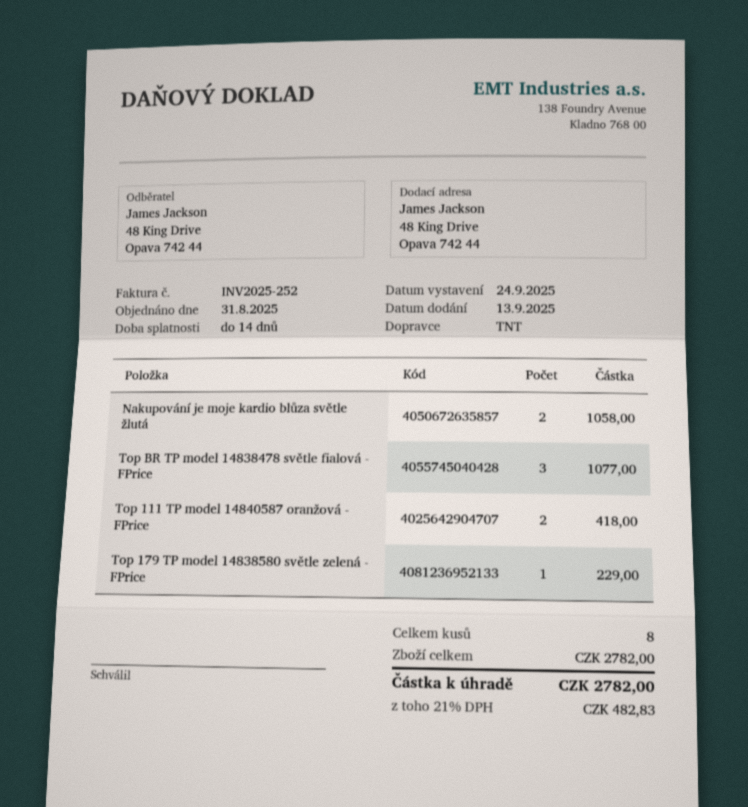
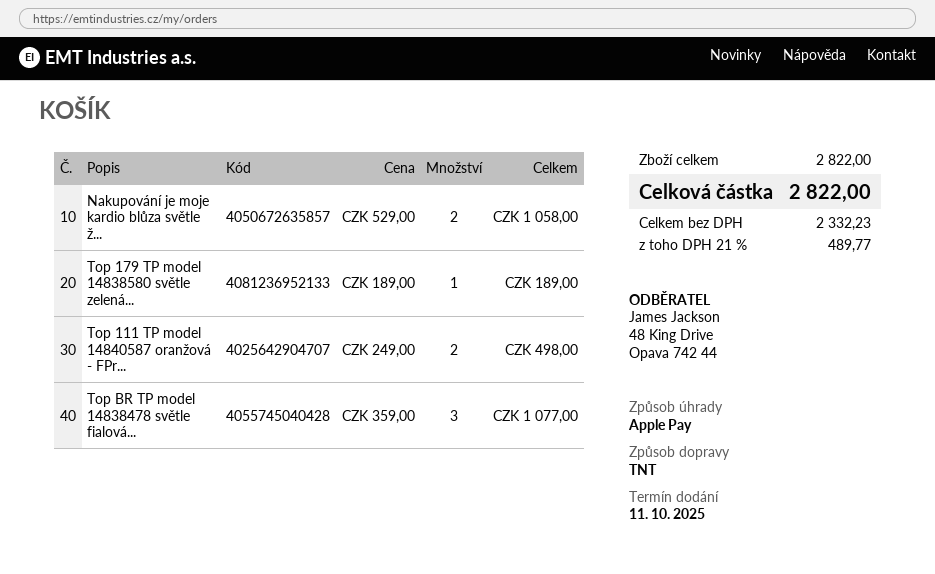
delivery date: 2025-09-13 -> 2025-10-11
Top 111 TP model 14840587 oranžová - FPrice: 2 for 418.00 -> 2 for 498.00
Top 179 TP model 14838580 světle zelená - FPrice: 1 for 229.00 -> 1 for 189.00
subtotal: 2782.00 -> 2822.00
tax: 21% = 482.83 -> 21% = 489.77
total: 2782.00 -> 2822.00

